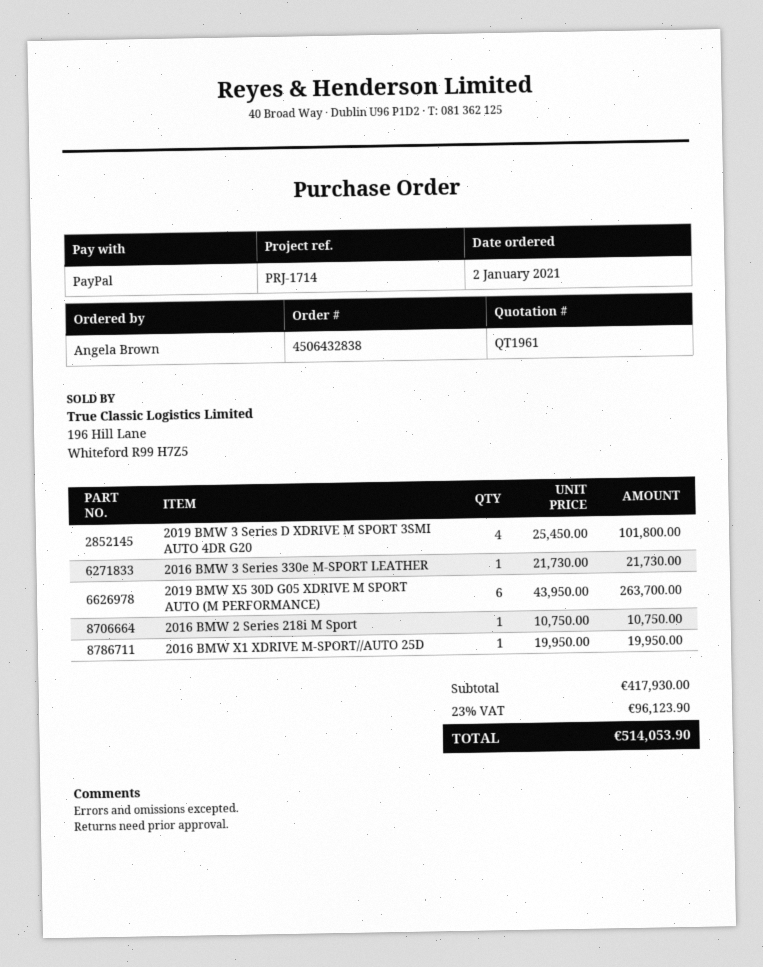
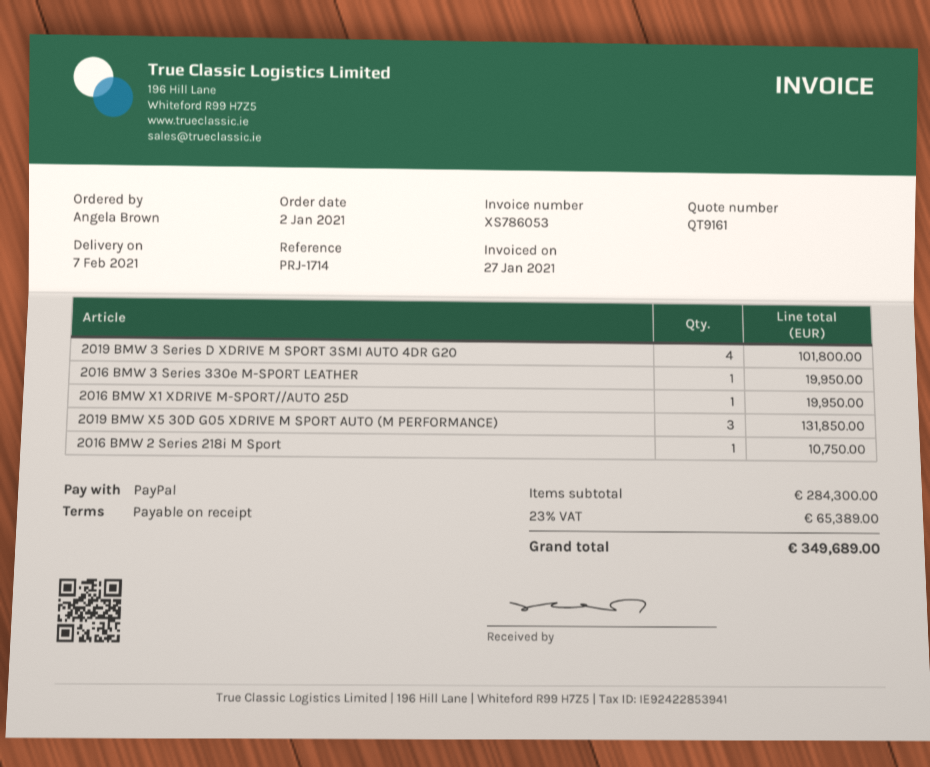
quote number: QT1961 -> QT9161
2016 BMW 3 Series 330e M-SPORT LEATHER: 1 for 21730.00 -> 1 for 19950.00
2019 BMW X5 30D G05 XDRIVE M SPORT AUTO (M PERFORMANCE): 6 for 263700.00 -> 3 for 131850.00
subtotal: 417930.00 -> 284300.00
tax: 23% = 96123.90 -> 23% = 65389.00
total: 514053.90 -> 349689.00

